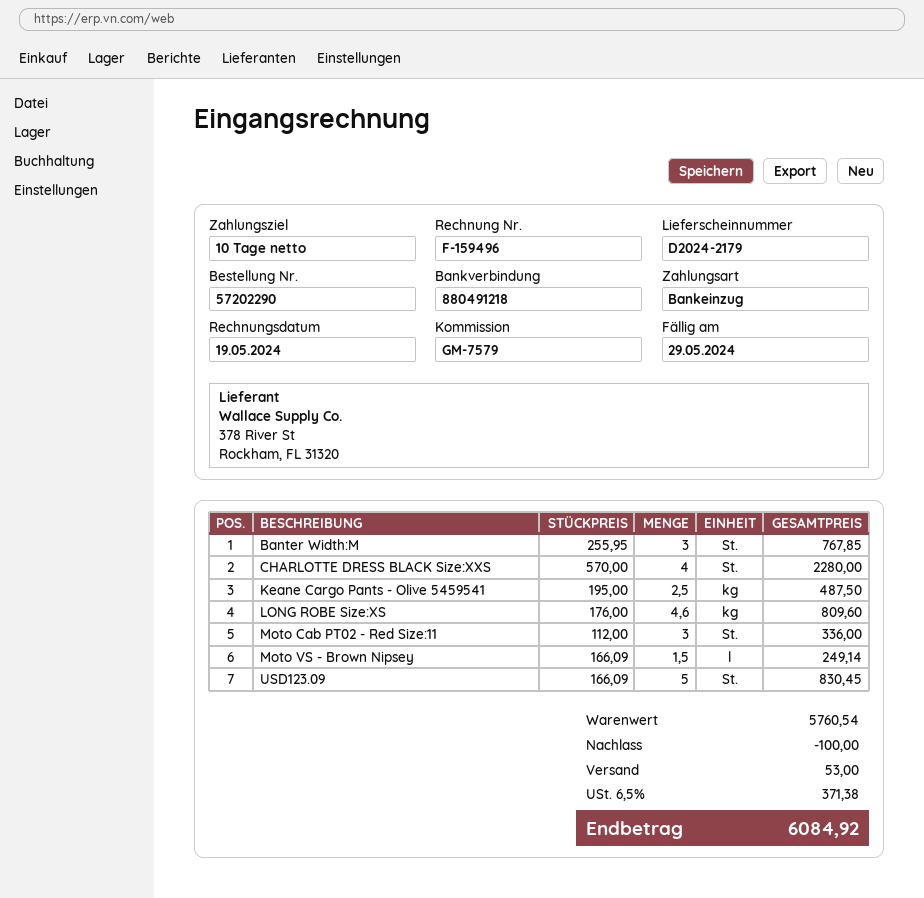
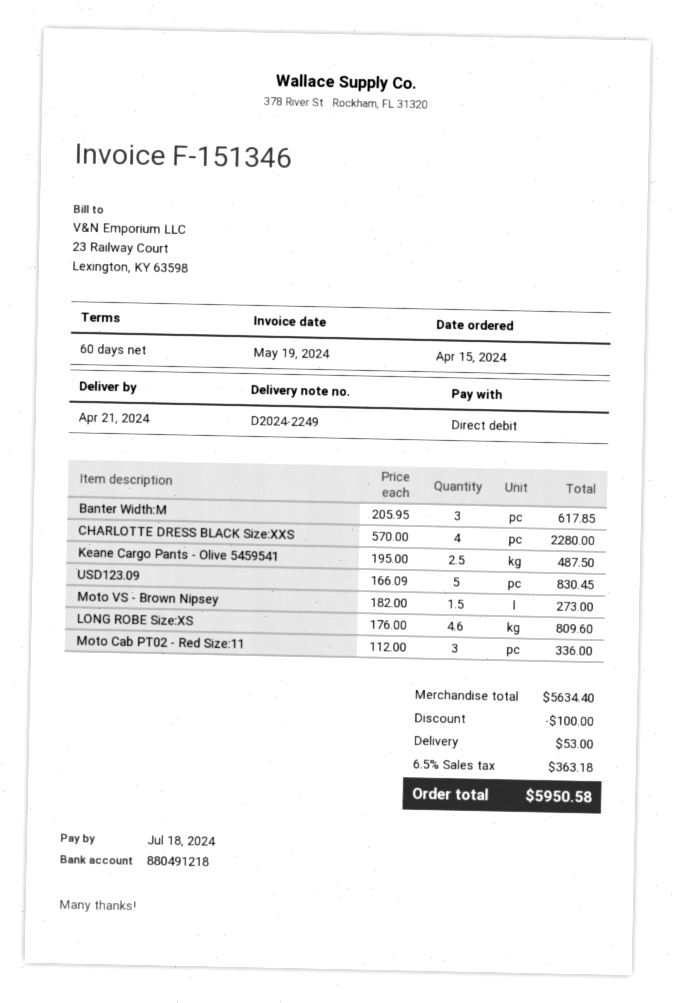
delivery note number: D2024-2179 -> D2024-2249
invoice number: F-159496 -> F-151346
payment terms: 10 days -> 60 days
due date: 2024-05-29 -> 2024-07-18
Banter Width:M: 3 x 255.95 = 767.85 -> 3 x 205.95 = 617.85
Moto VS - Brown Nipsey: 1.5 x 166.09 = 249.14 -> 1.5 x 182.00 = 273.00
subtotal: 5760.54 -> 5634.40
tax: 6.5% = 371.38 -> 6.5% = 363.18
total: 6084.92 -> 5950.58

